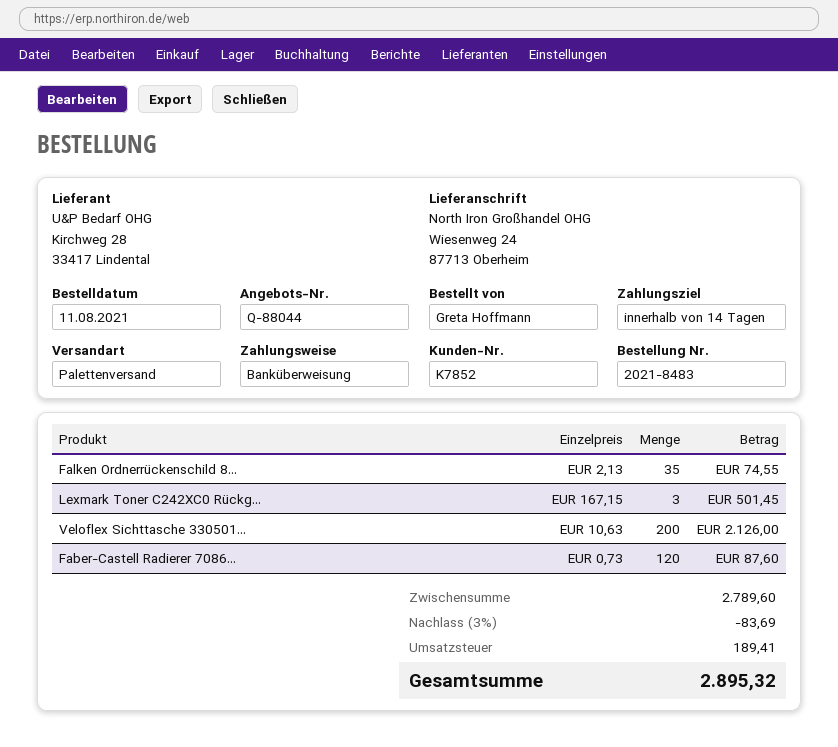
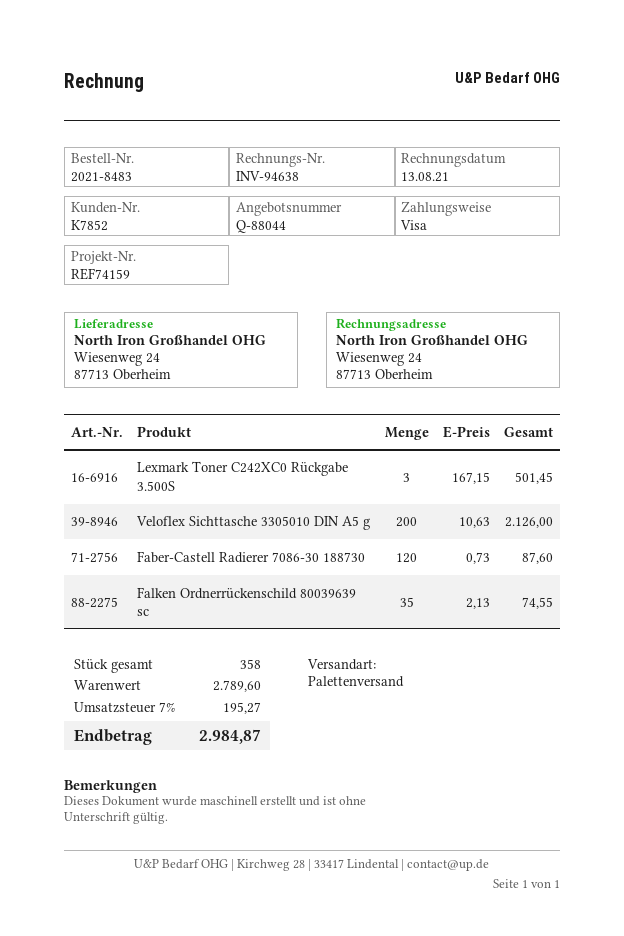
payment method: bank transfer -> Visa
discount: 3% = 83.69 -> none
tax: 189.41 -> 195.27
total: 2895.32 -> 2984.87

